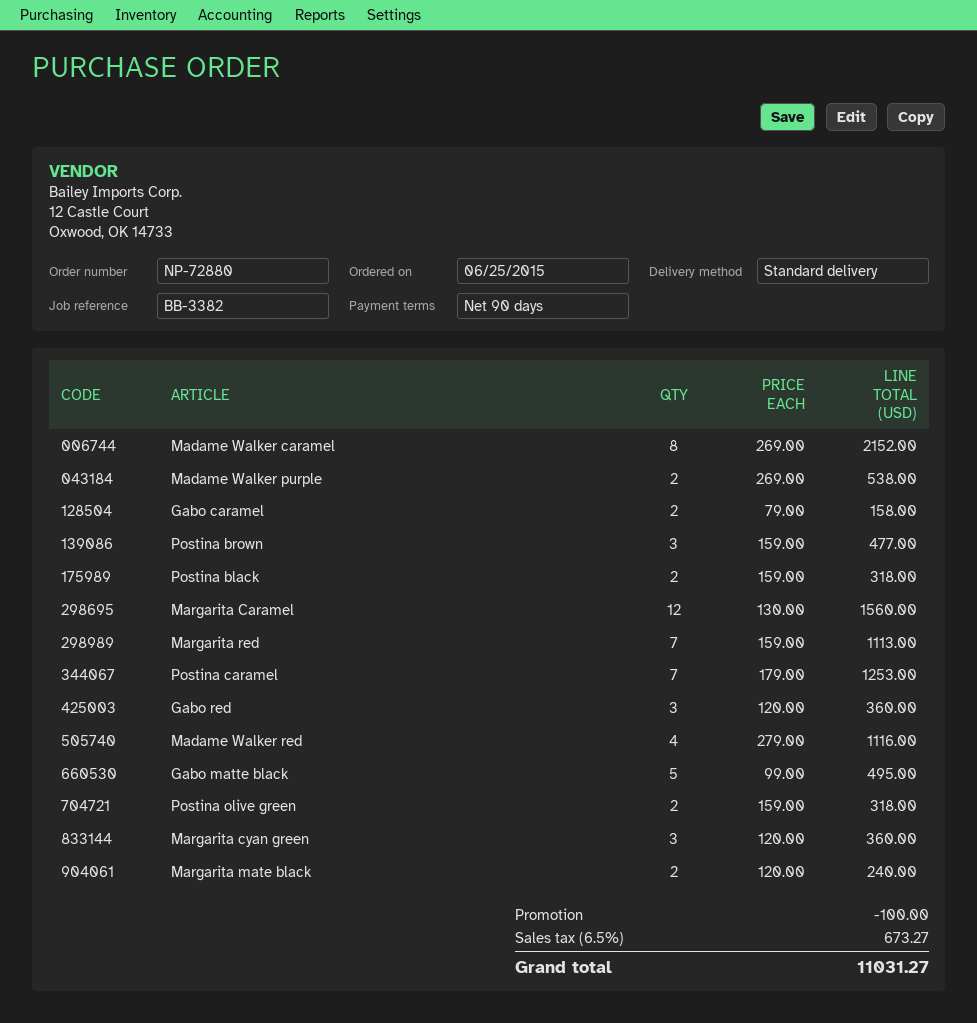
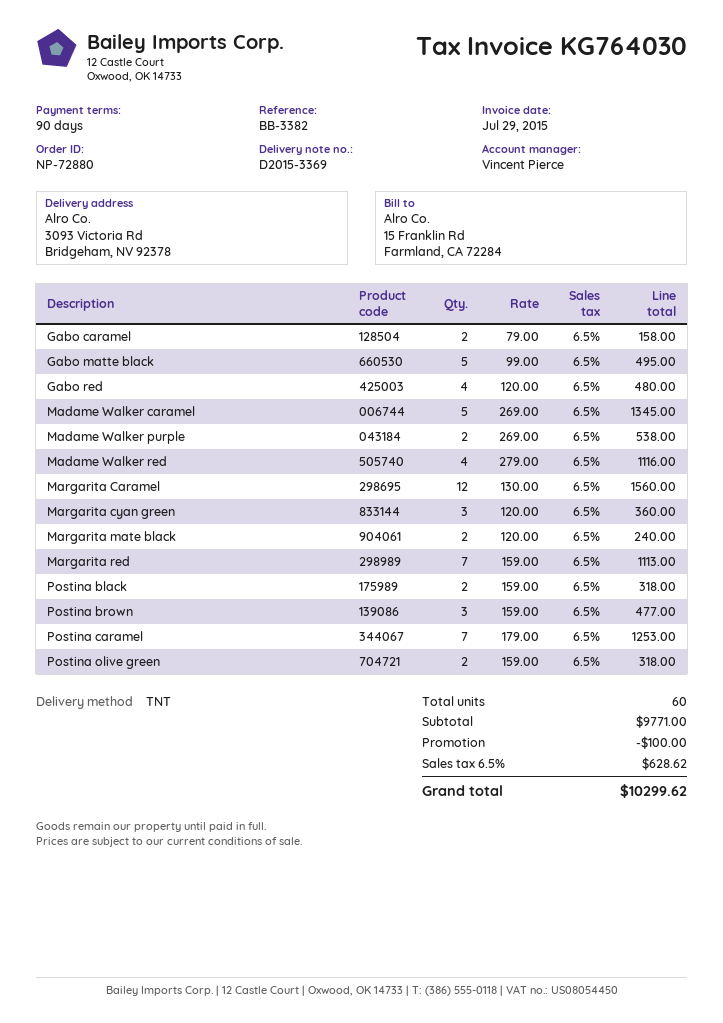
shipping method: standard -> TNT
Madame Walker caramel: 8 x 269.00 = 2152.00 -> 5 x 269.00 = 1345.00
Gabo red: 3 x 120.00 = 360.00 -> 4 x 120.00 = 480.00
tax: 6.5% = 673.27 -> 6.5% = 628.62
total: 11031.27 -> 10299.62

